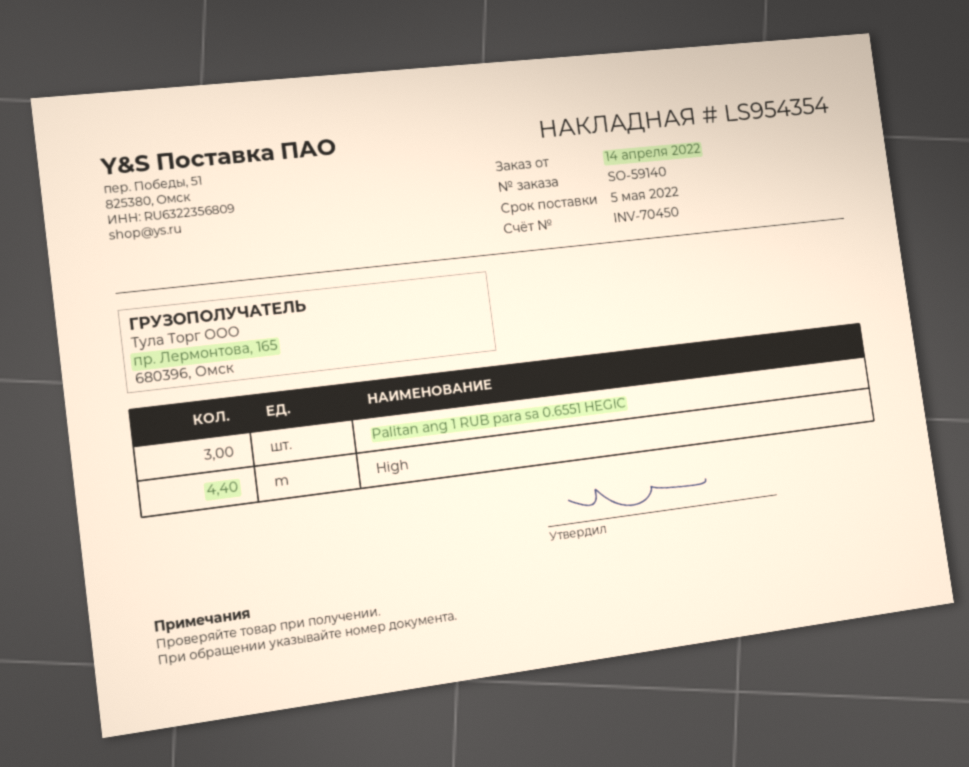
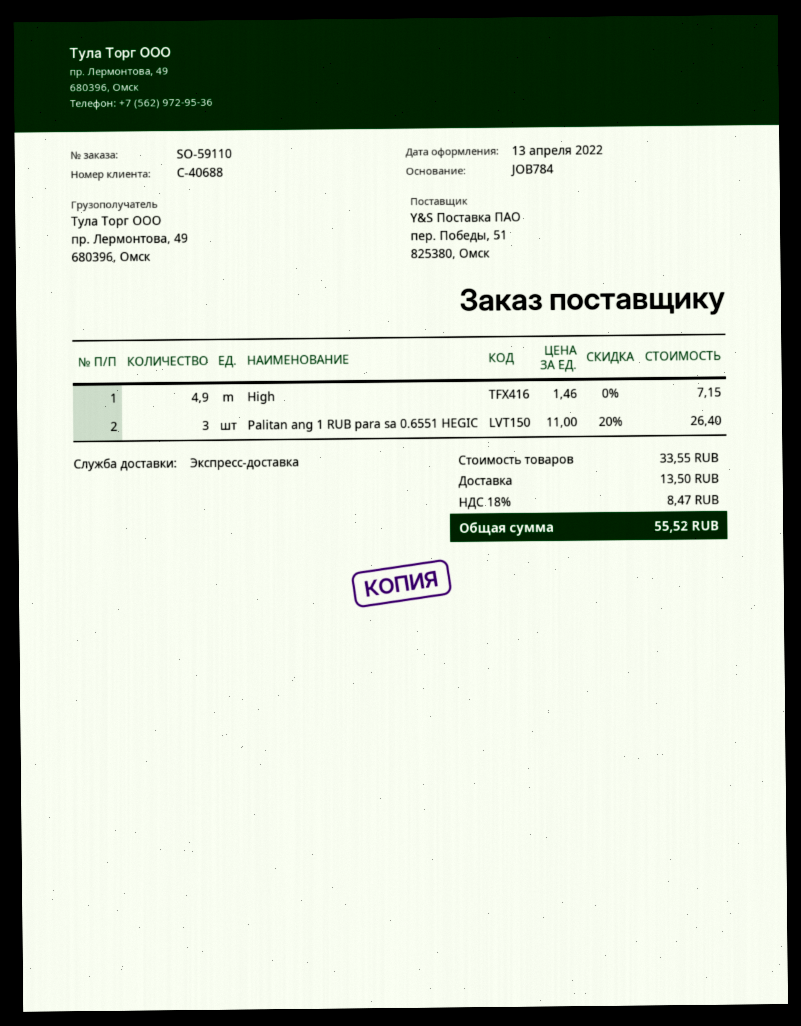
order number: SO-59140 -> SO-59110
order date: 2022-04-14 -> 2022-04-13
ship to: пр. Лермонтова, 165, 680396, Омск -> пр. Лермонтова, 49, 680396, Омск
High: 4.4 -> 4.9

